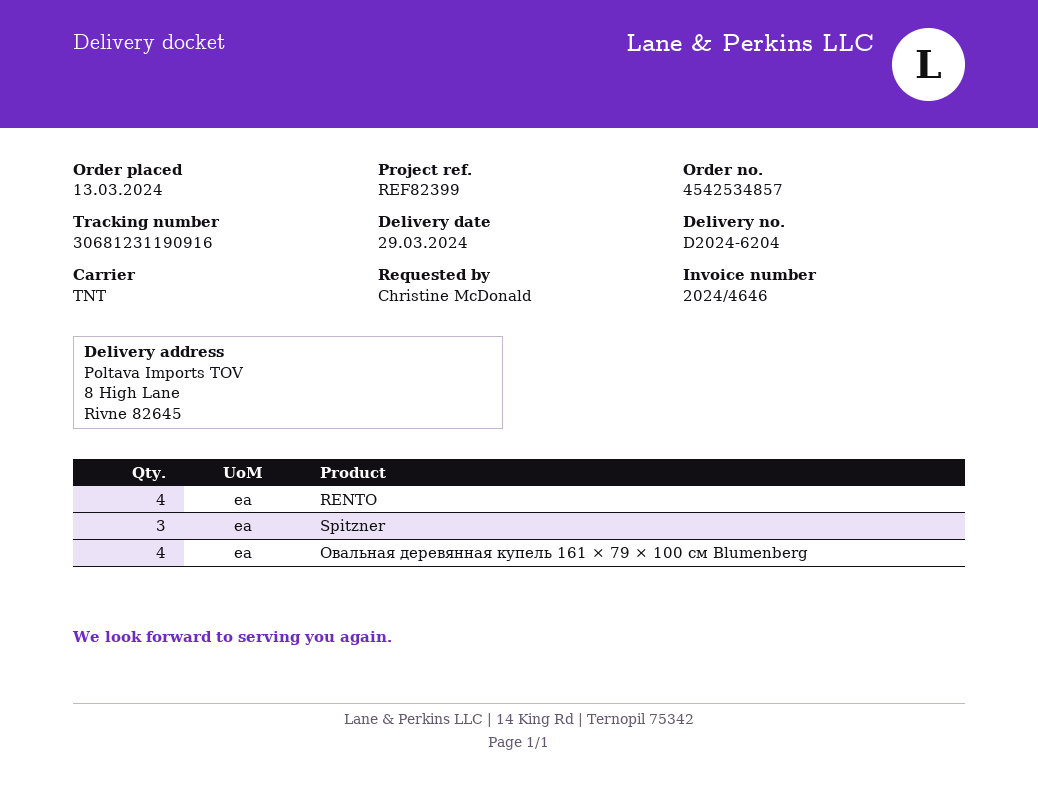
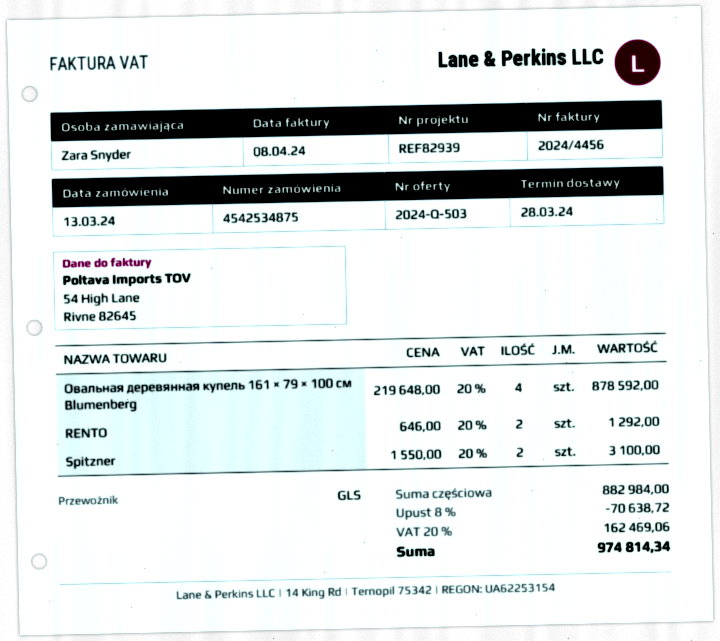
order number: 4542534857 -> 4542534875
delivery date: 2024-03-29 -> 2024-03-28
invoice number: 2024/4646 -> 2024/4456
reference: REF82399 -> REF82939
ordered by: Christine McDonald -> Zara Snyder
shipping method: TNT -> GLS
RENTO: 4 -> 2
Spitzner: 3 -> 2

